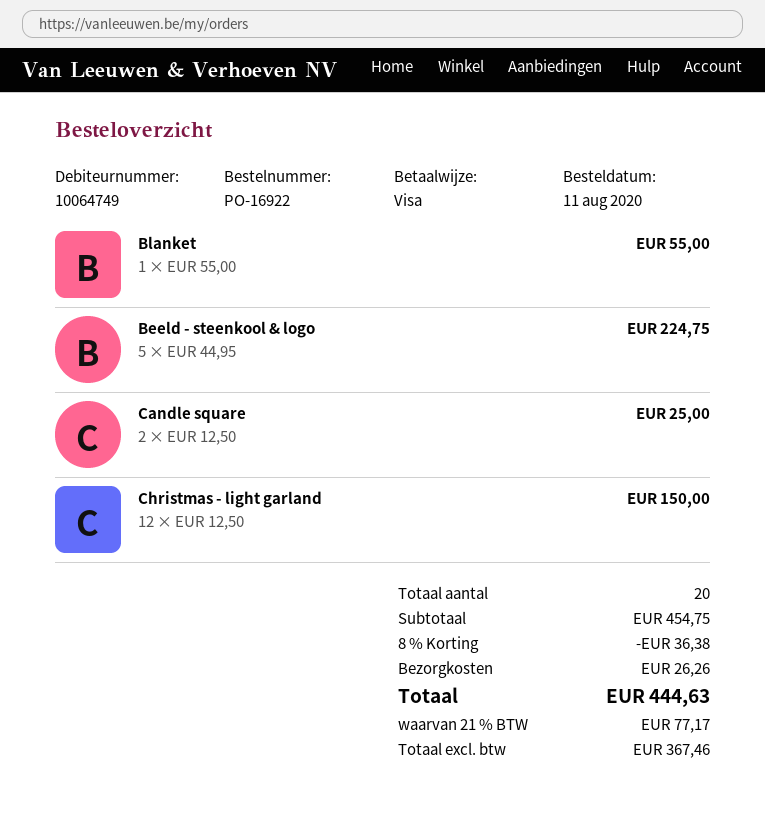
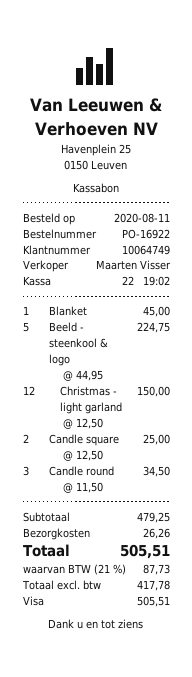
Blanket: 1 x 55.00 = 55.00 -> 1 x 45.00 = 45.00
Candle round: none -> 3 x 11.50 = 34.50
subtotal: 454.75 -> 479.25
discount: 8% = 36.38 -> none
net: 367.46 -> 417.78
tax: 21% = 77.17 -> 21% = 87.73
total: 444.63 -> 505.51

